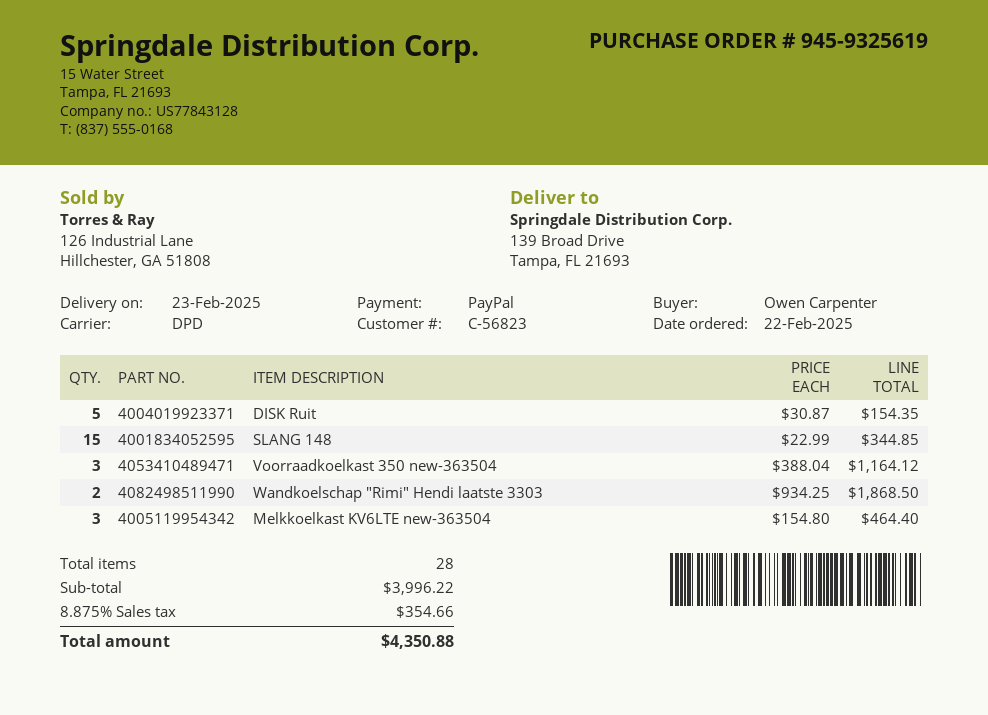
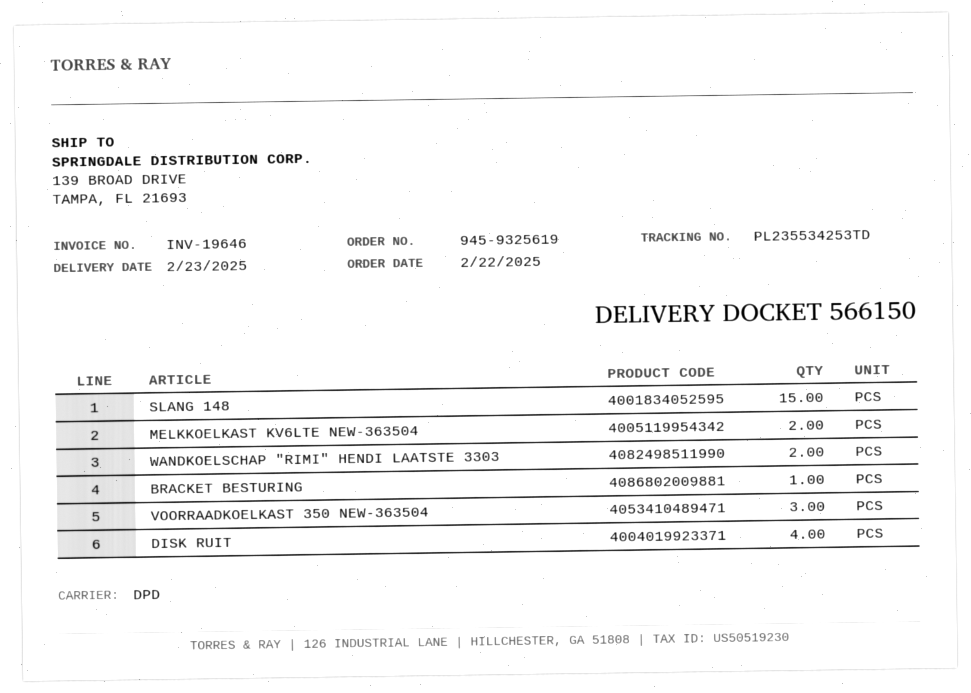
DISK Ruit: 5 -> 4
Melkkoelkast KV6LTE new-363504: 3 -> 2
BRACKET BESTURING: none -> 1

